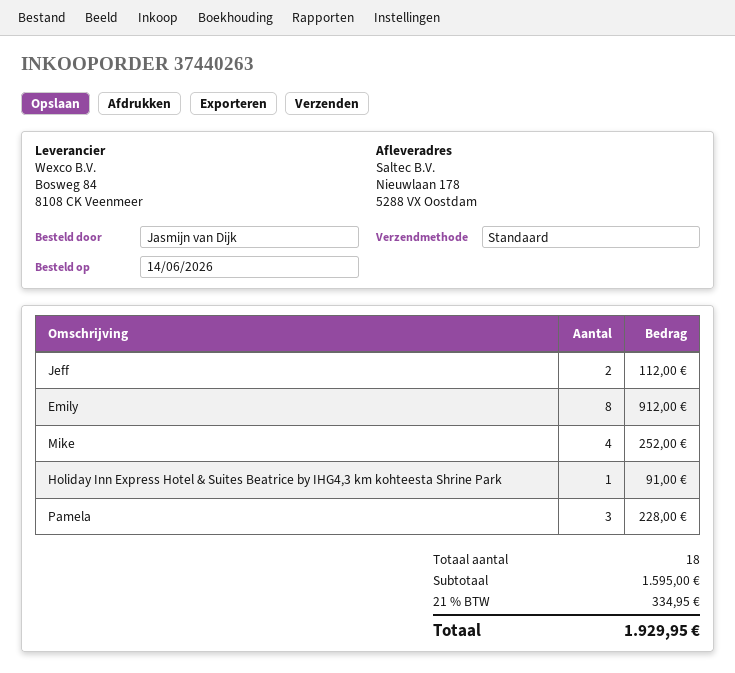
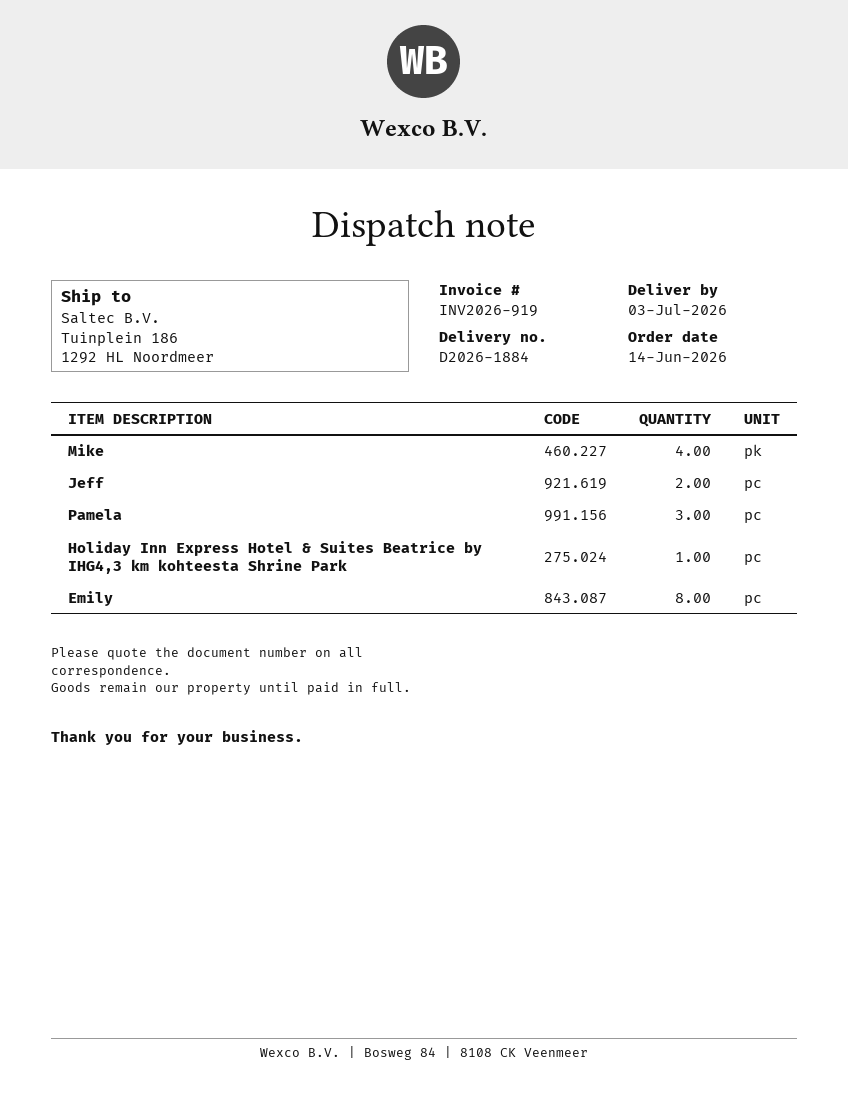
ship to: Nieuwlaan 178, 5288 VX Oostdam -> Tuinplein 186, 1292 HL Noordmeer

